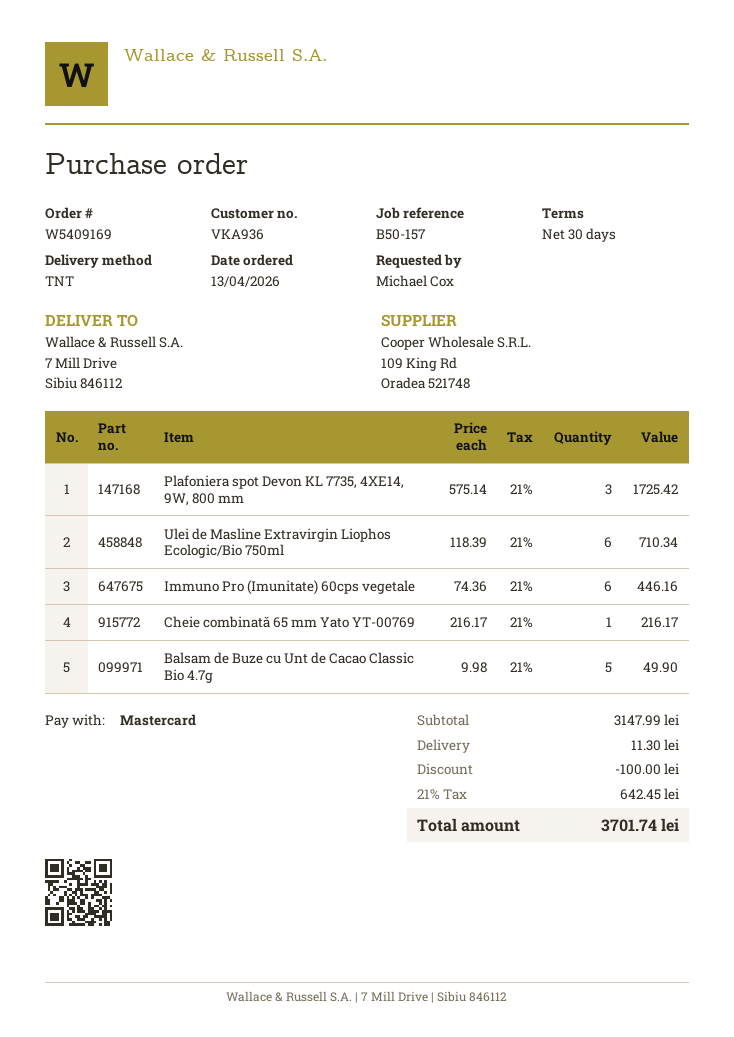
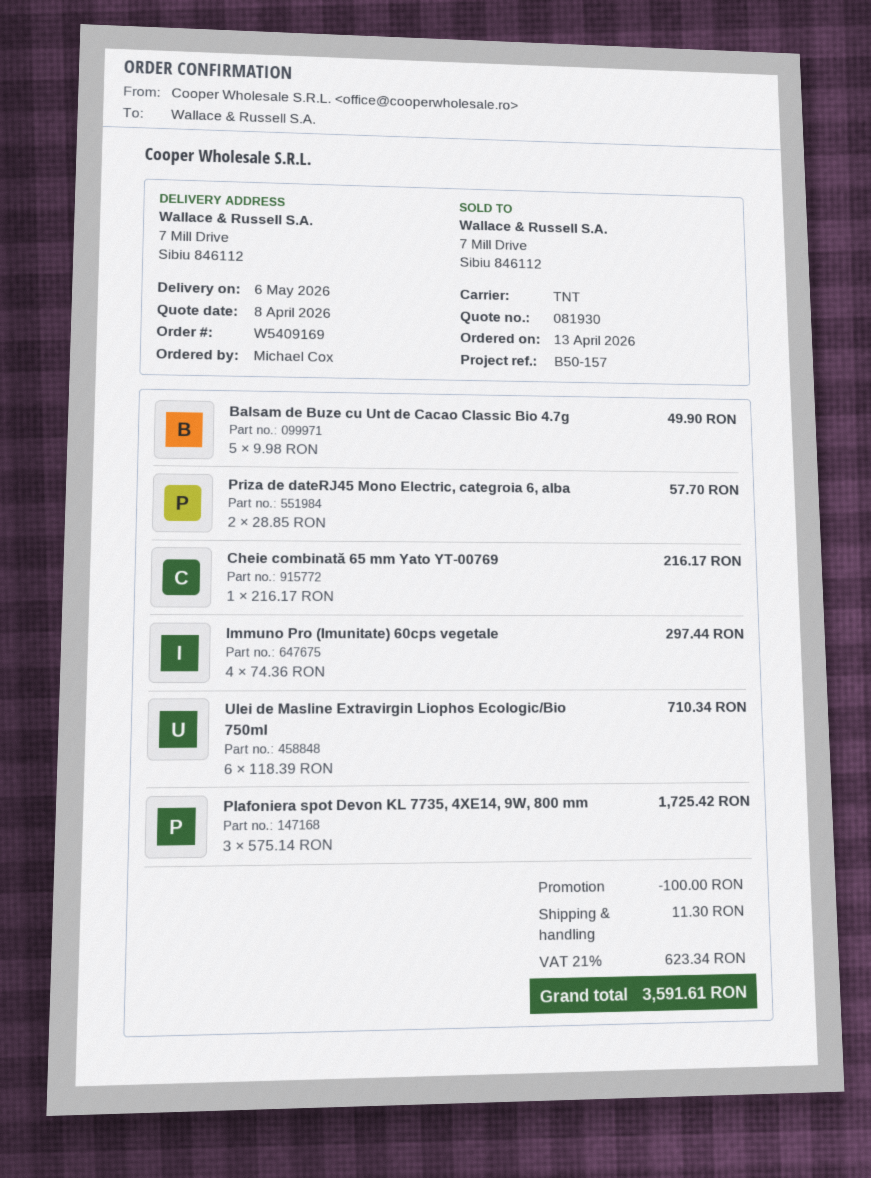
Immuno Pro (Imunitate) 60cps vegetale: 6 x 74.36 = 446.16 -> 4 x 74.36 = 297.44
Priza de dateRJ45 Mono Electric, categroia 6, alba: none -> 2 x 28.85 = 57.70
tax: 21% = 642.45 -> 21% = 623.34
total: 3701.74 -> 3591.61

